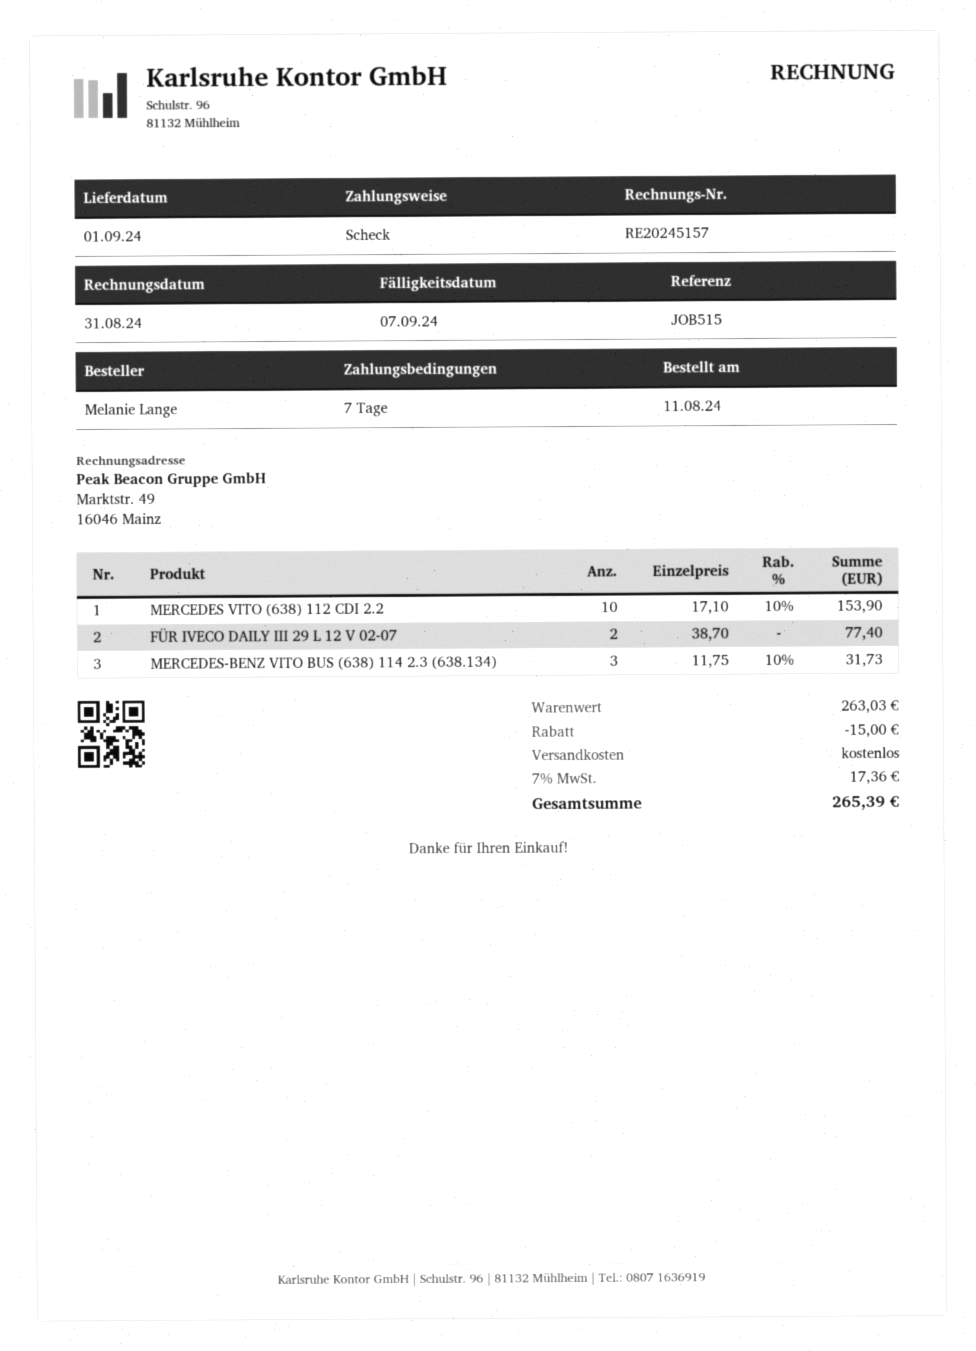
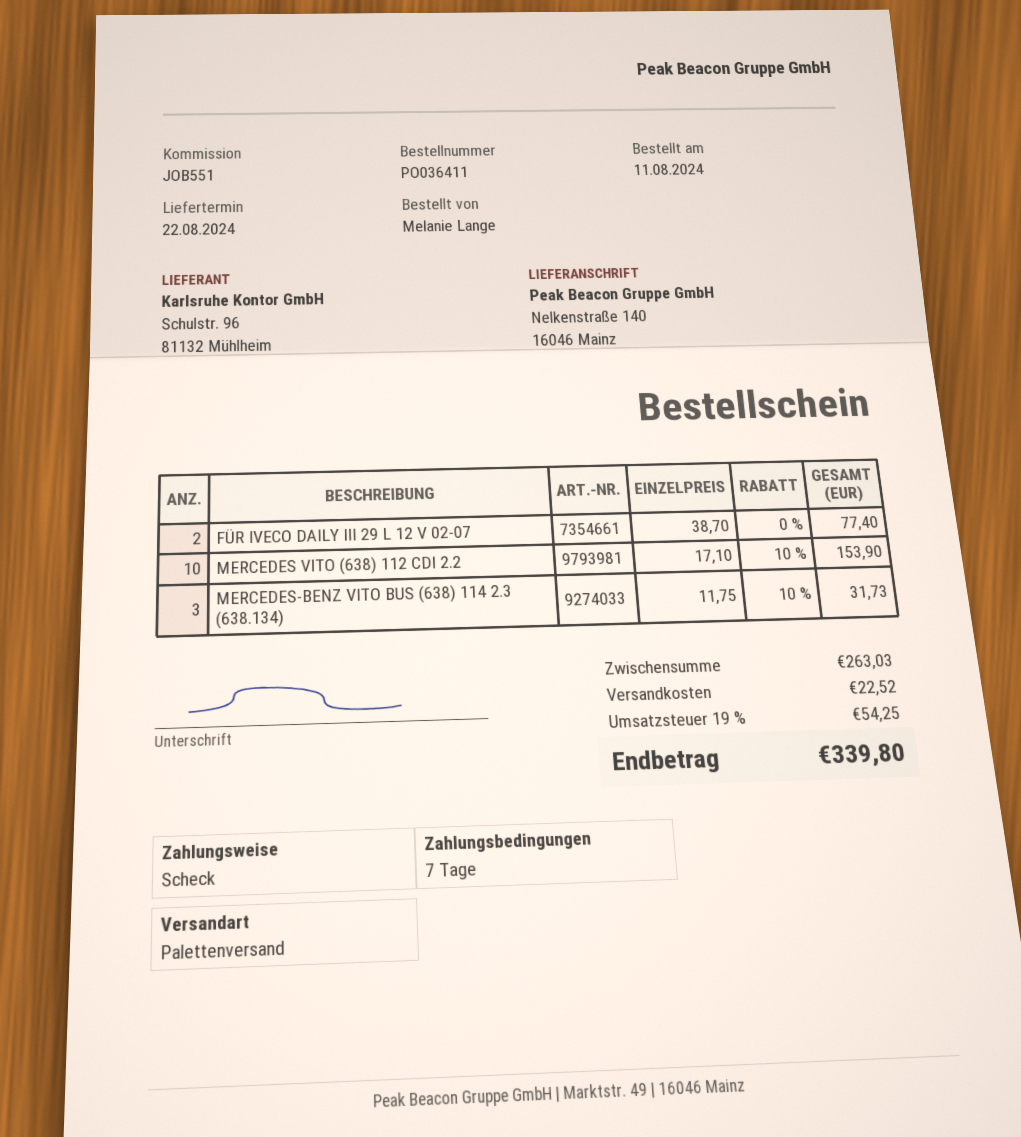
delivery date: 2024-09-01 -> 2024-08-22
reference: JOB515 -> JOB551
discount: 15.00 -> none
shipping: 0.00 -> 22.52
tax: 7% = 17.36 -> 19% = 54.25
total: 265.39 -> 339.80

